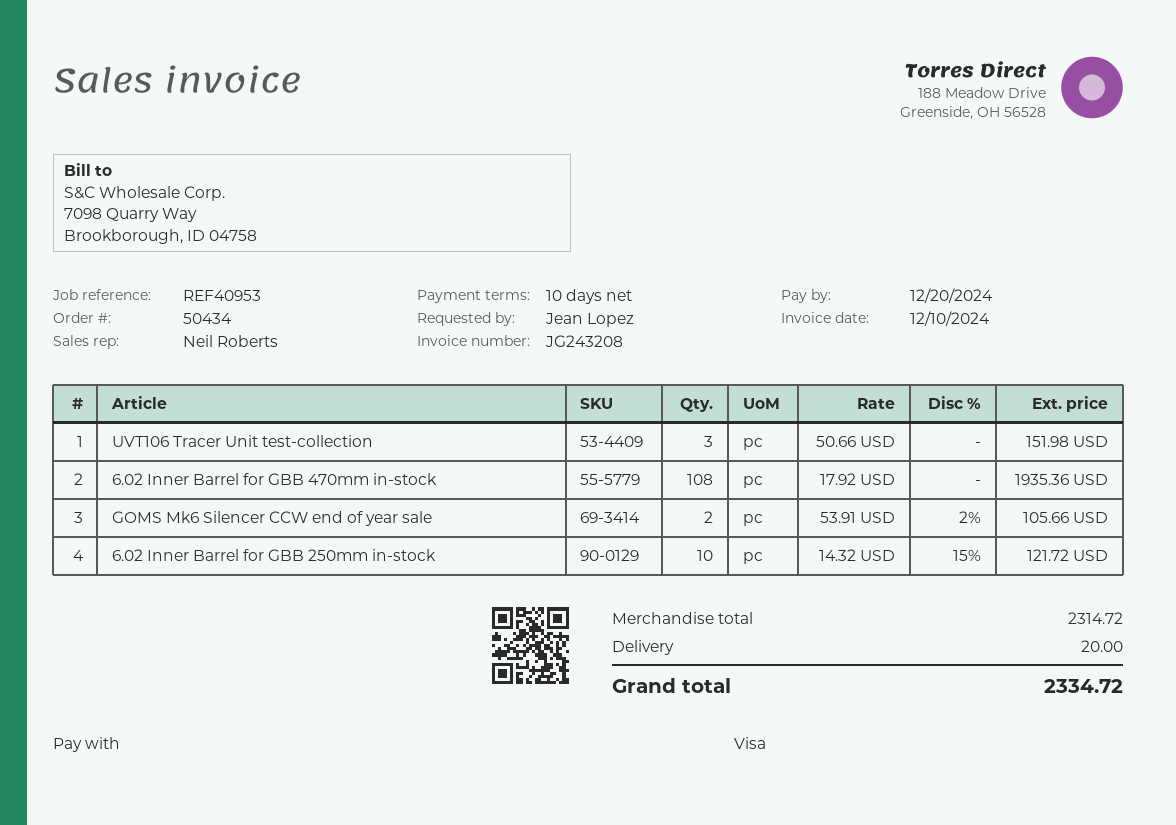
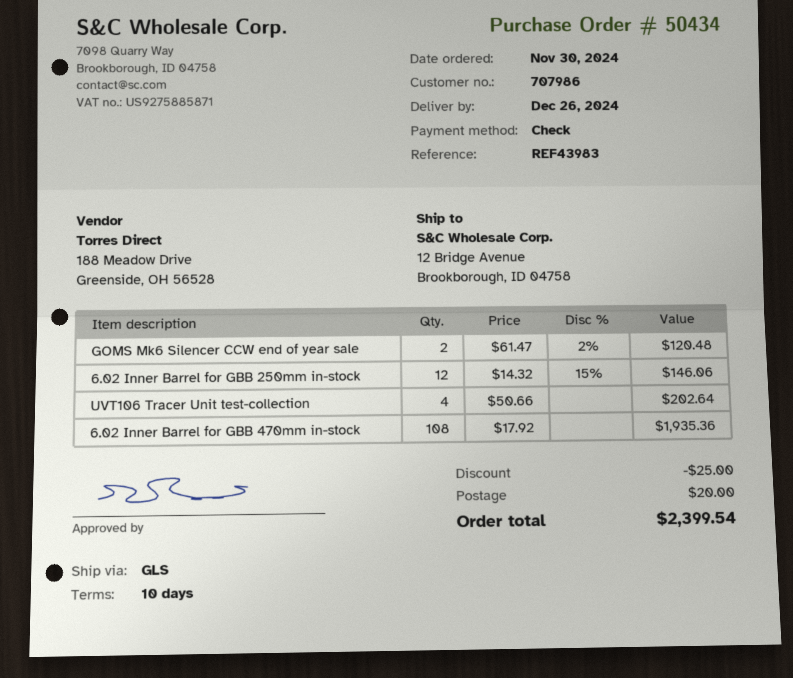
reference: REF40953 -> REF43983
payment method: Visa -> cheque
UVT106 Tracer Unit test-collection: 3 x 50.66 = 151.98 -> 4 x 50.66 = 202.64
GOMS Mk6 Silencer CCW end of year sale: 2 x 53.91 - 2% = 105.66 -> 2 x 61.47 - 2% = 120.48
6.02 Inner Barrel for GBB 250mm in-stock: 10 x 14.32 - 15% = 121.72 -> 12 x 14.32 - 15% = 146.06
discount: none -> 25.00
total: 2334.72 -> 2399.54

